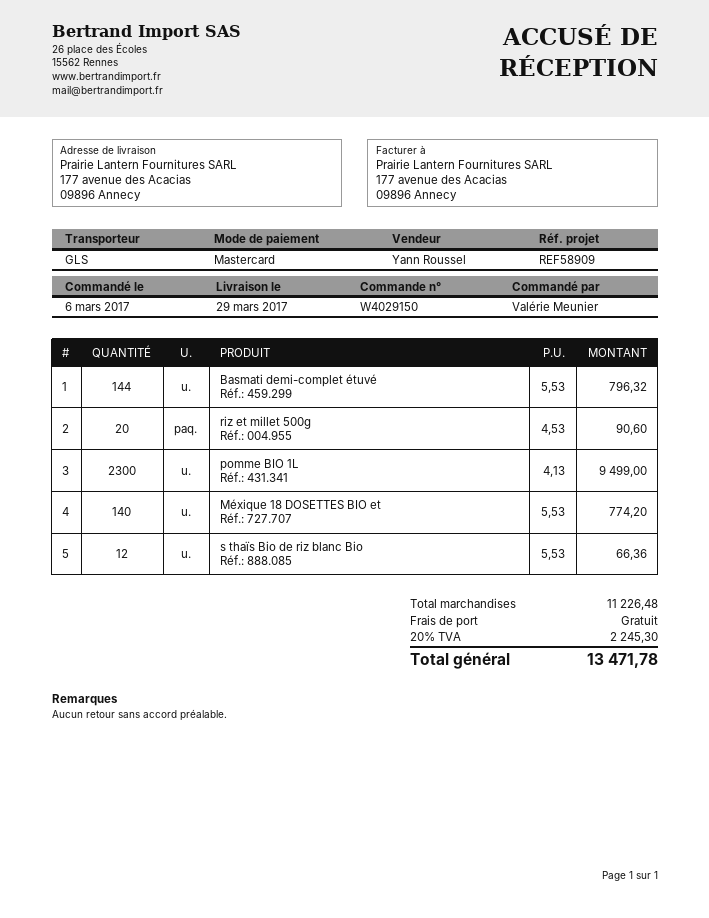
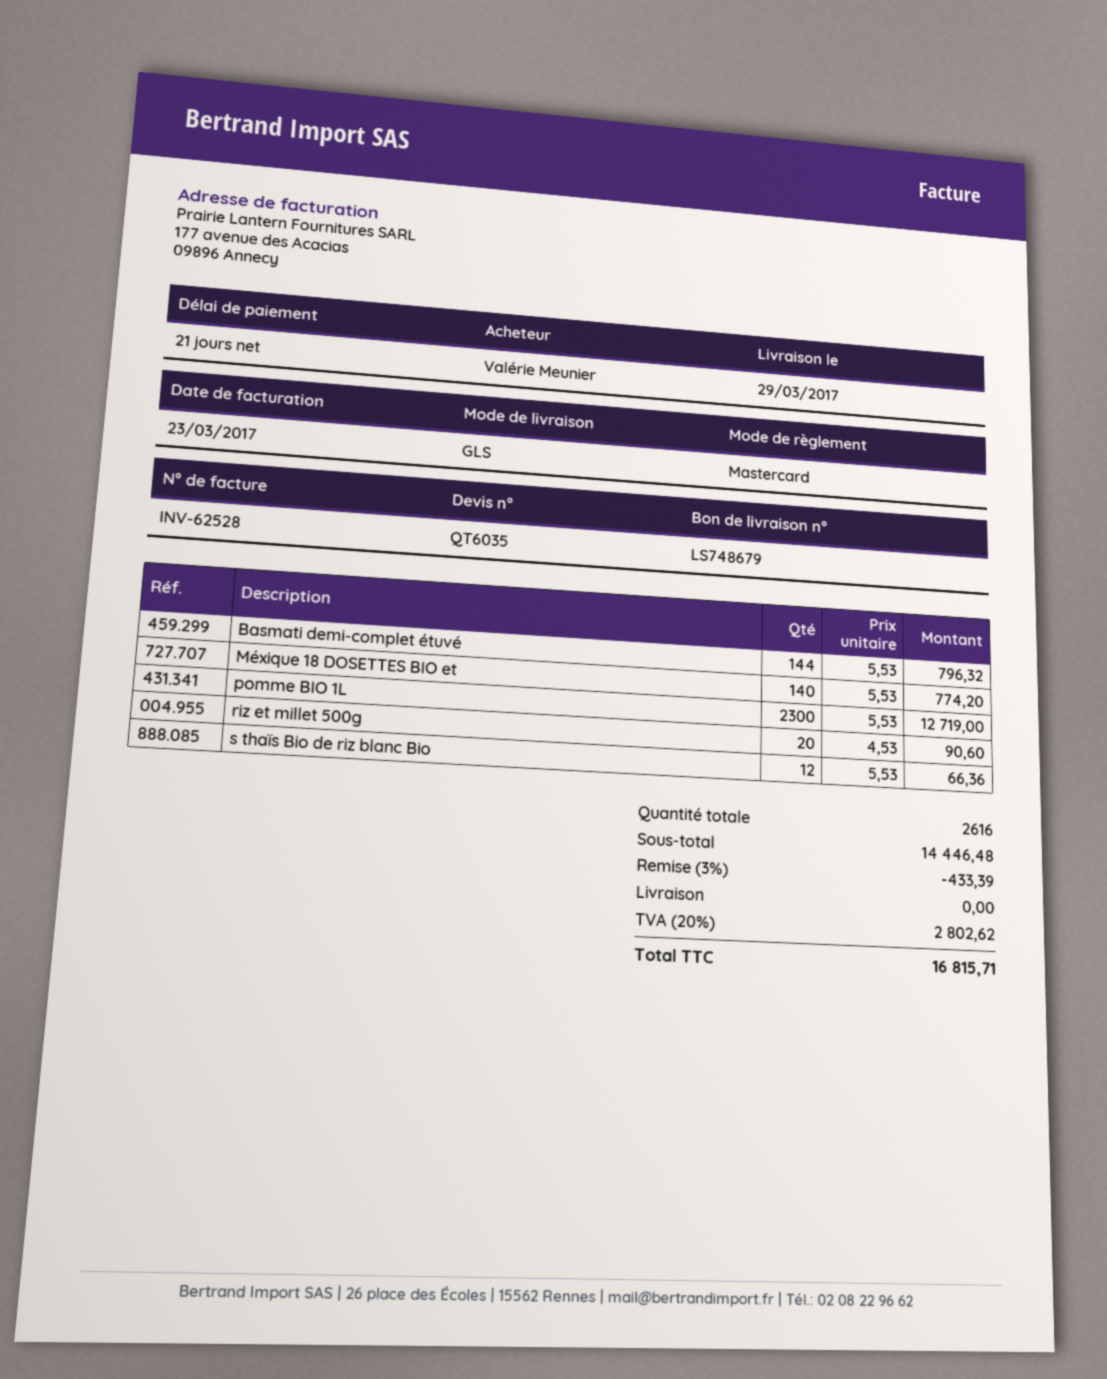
pomme BIO 1L: 2300 x 4.13 = 9499.00 -> 2300 x 5.53 = 12719.00
subtotal: 11226.48 -> 14446.48
discount: none -> 3% = 433.39
tax: 20% = 2245.30 -> 20% = 2802.62
total: 13471.78 -> 16815.71

